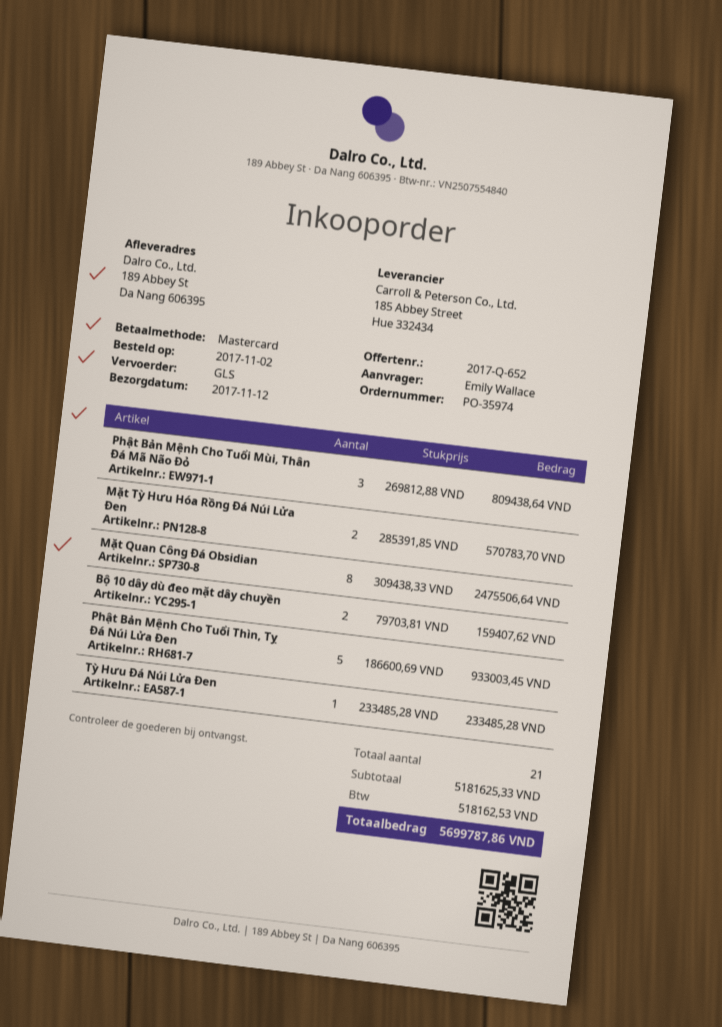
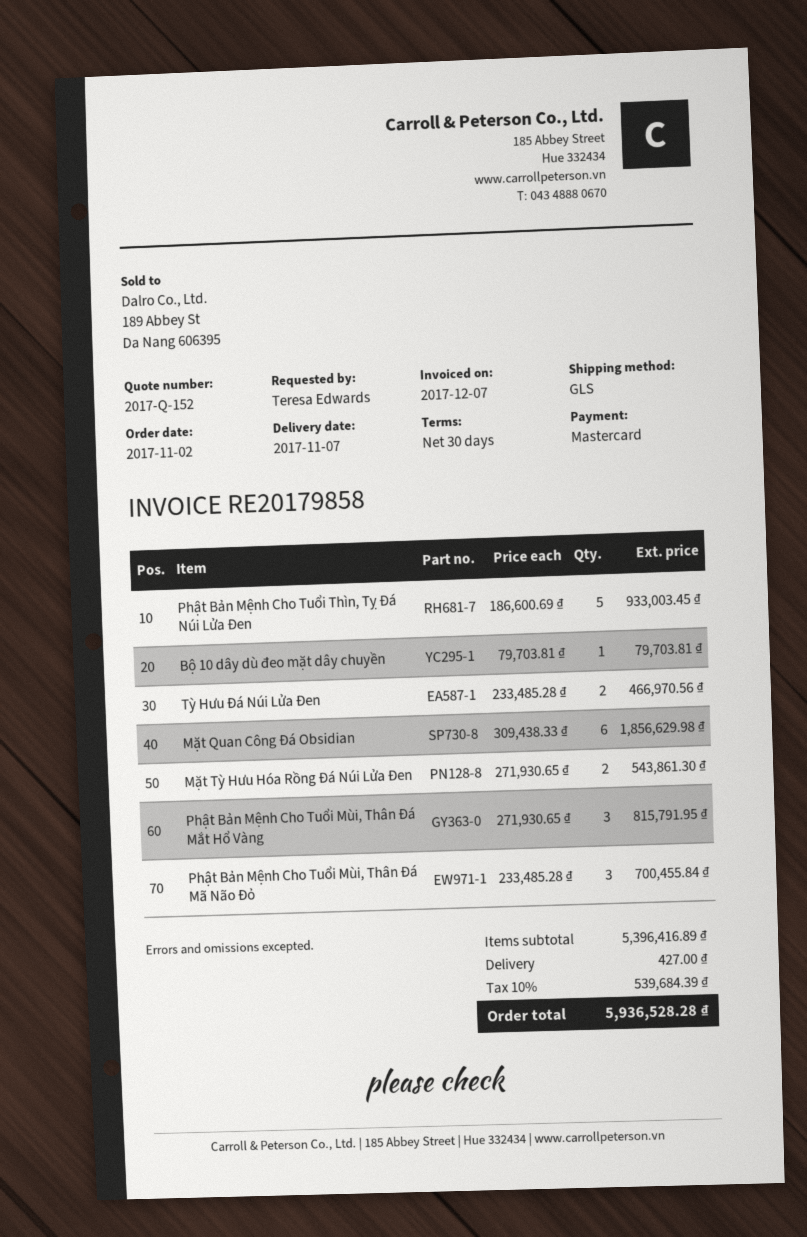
quote number: 2017-Q-652 -> 2017-Q-152
delivery date: 2017-11-12 -> 2017-11-07
ordered by: Emily Wallace -> Teresa Edwards
Phật Bản Mệnh Cho Tuổi Mùi, Thân Đá Mã Não Đỏ: 3 x 269812.88 = 809438.64 -> 3 x 233485.28 = 700455.84
Mặt Tỳ Hưu Hóa Rồng Đá Núi Lửa Đen: 2 x 285391.85 = 570783.70 -> 2 x 271930.65 = 543861.30
Mặt Quan Công Đá Obsidian: 8 x 309438.33 = 2475506.64 -> 6 x 309438.33 = 1856629.98
Bộ 10 dây dù đeo mặt dây chuyền: 2 x 79703.81 = 159407.62 -> 1 x 79703.81 = 79703.81
Tỳ Hưu Đá Núi Lửa Đen: 1 x 233485.28 = 233485.28 -> 2 x 233485.28 = 466970.56
Phật Bản Mệnh Cho Tuổi Mùi, Thân Đá Mắt Hổ Vàng: none -> 3 x 271930.65 = 815791.95
subtotal: 5181625.33 -> 5396416.89
shipping: none -> 427.00
tax: 518162.53 -> 539684.39
total: 5699787.86 -> 5936528.28

